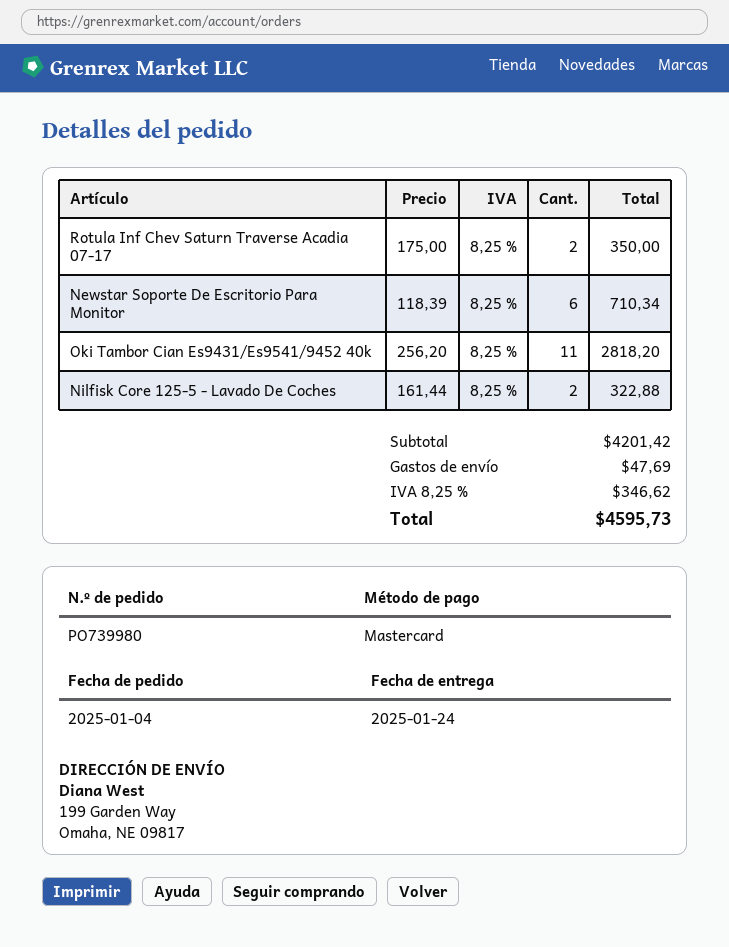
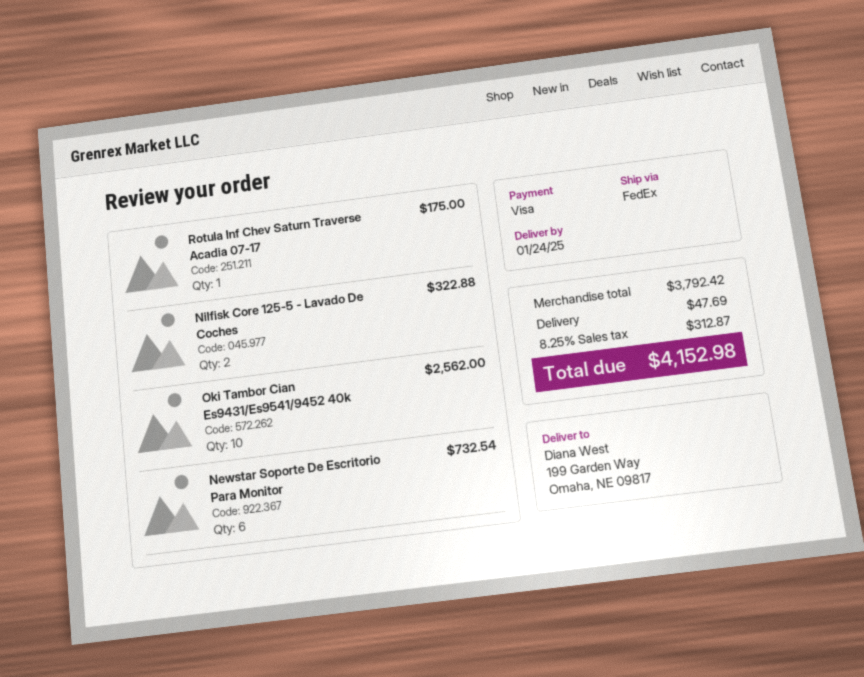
payment method: Mastercard -> Visa
Rotula Inf Chev Saturn Traverse Acadia 07-17: 2 for 350.00 -> 1 for 175.00
Newstar Soporte De Escritorio Para Monitor: 6 for 710.34 -> 6 for 732.54
Oki Tambor Cian Es9431/Es9541/9452 40k: 11 for 2818.20 -> 10 for 2562.00
subtotal: 4201.42 -> 3792.42
tax: 8.25% = 346.62 -> 8.25% = 312.87
total: 4595.73 -> 4152.98

